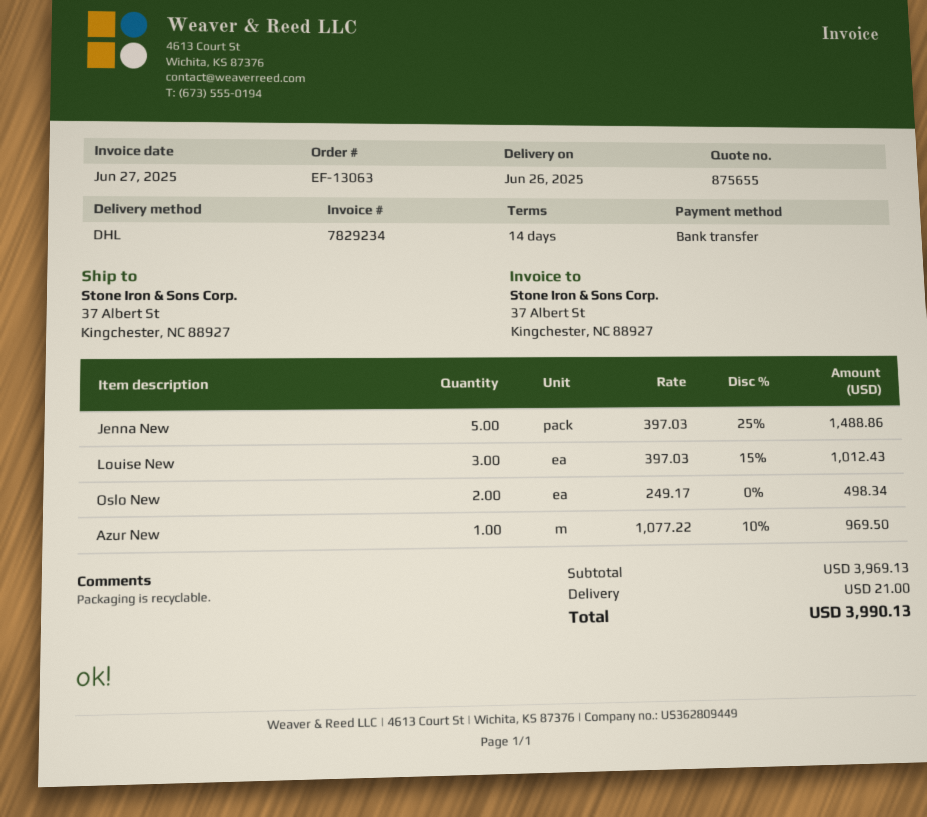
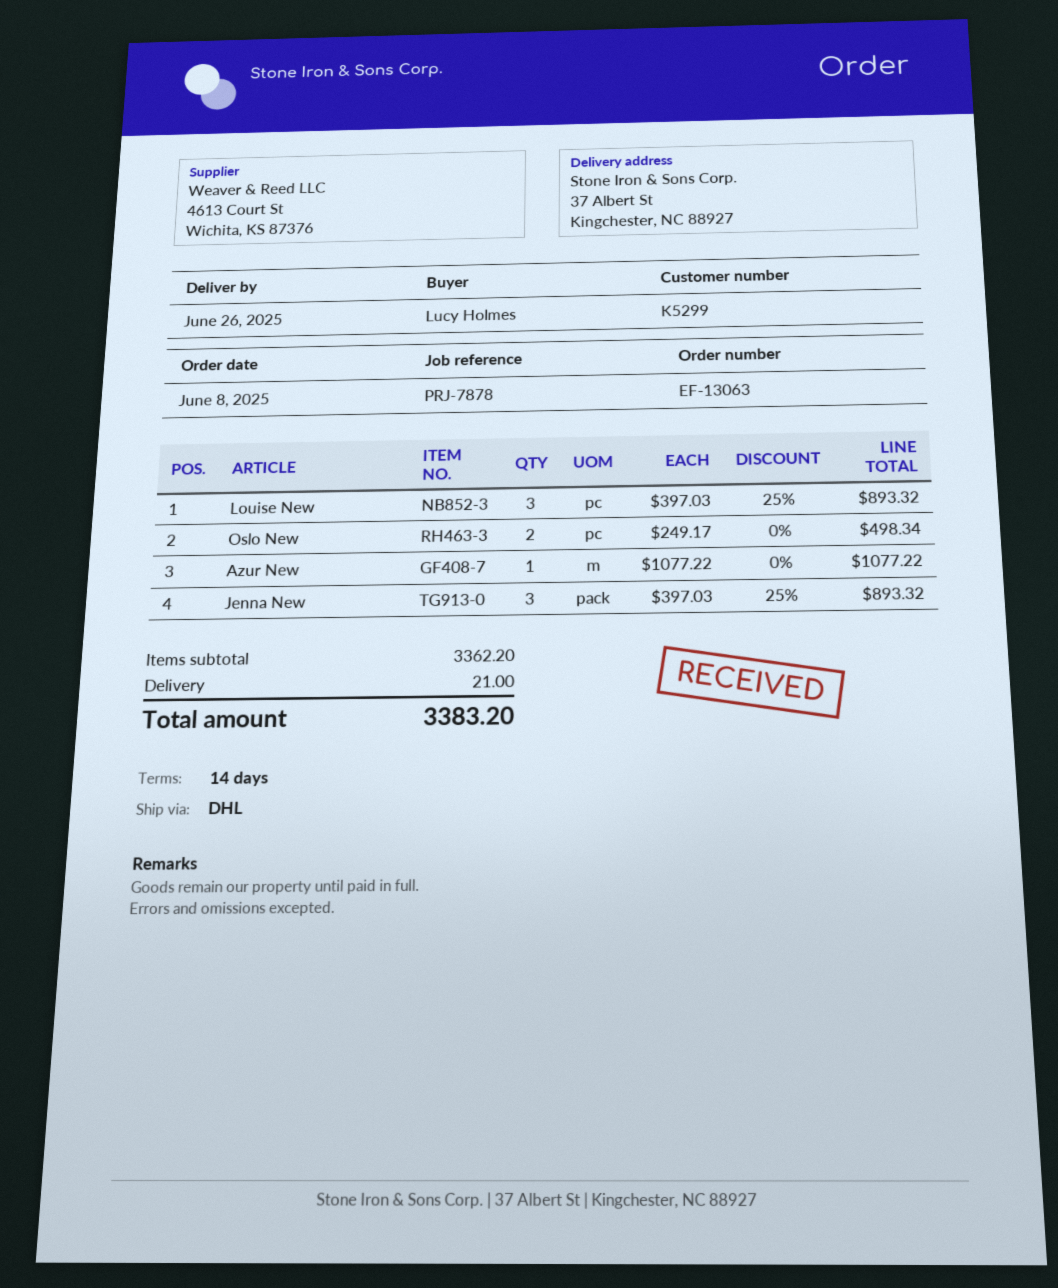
Jenna New: 5 x 397.03 - 25% = 1488.86 -> 3 x 397.03 - 25% = 893.32
Louise New: 3 x 397.03 - 15% = 1012.43 -> 3 x 397.03 - 25% = 893.32
Azur New: 1 x 1077.22 - 10% = 969.50 -> 1 x 1077.22 = 1077.22
subtotal: 3969.13 -> 3362.20
total: 3990.13 -> 3383.20

